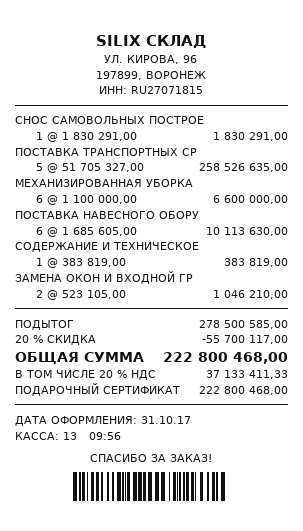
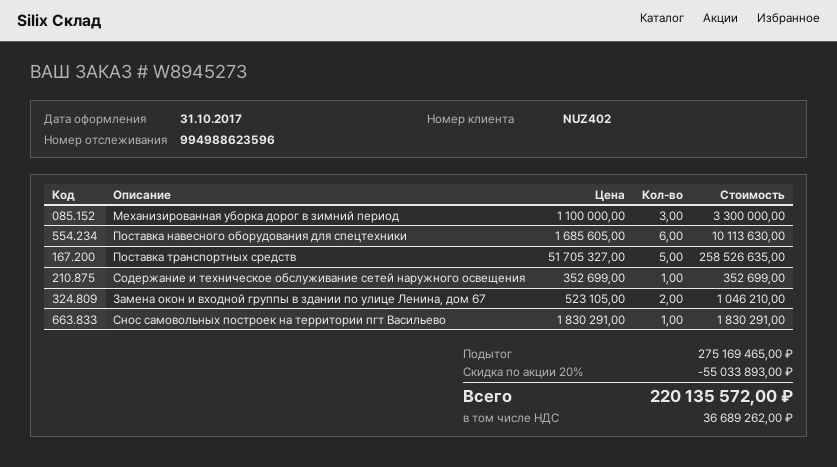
МЕХАНИЗИРОВАННАЯ УБОРКА: 6 x 1100000.00 = 6600000.00 -> 3 x 1100000.00 = 3300000.00
СОДЕРЖАНИЕ И ТЕХНИЧЕСКОЕ: 1 x 383819.00 = 383819.00 -> 1 x 352699.00 = 352699.00
subtotal: 278500585.00 -> 275169465.00
discount: 20% = 55700117.00 -> 20% = 55033893.00
tax: 37133411.33 -> 36689262.00
total: 222800468.00 -> 220135572.00

